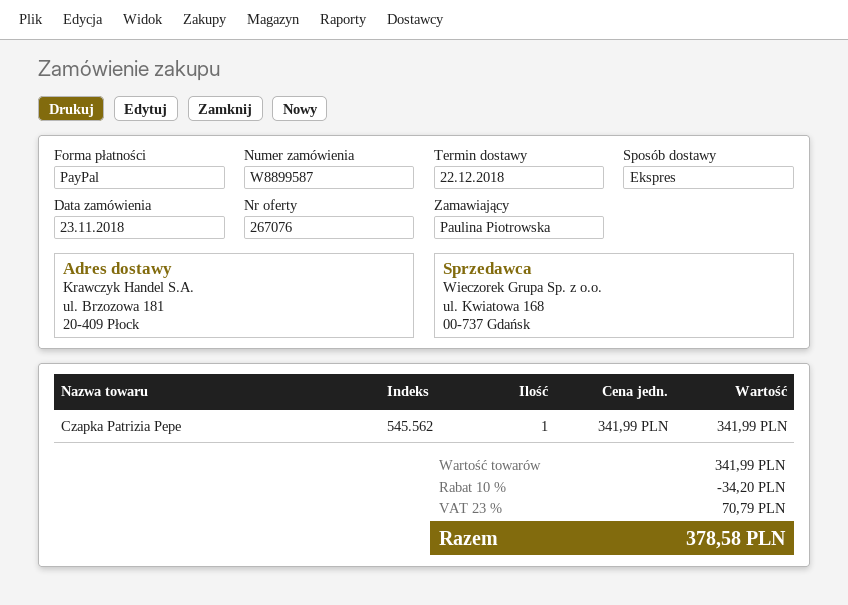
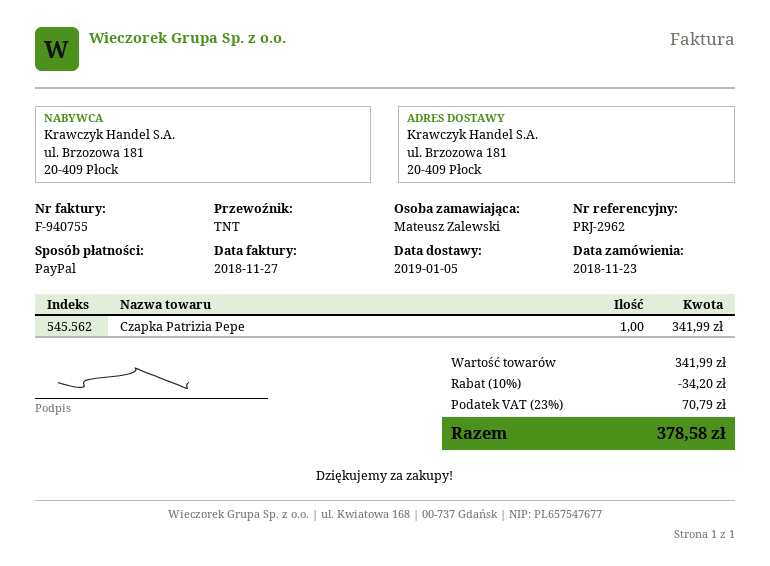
delivery date: 2018-12-22 -> 2019-01-05
ordered by: Paulina Piotrowska -> Mateusz Zalewski
shipping method: express -> TNT

